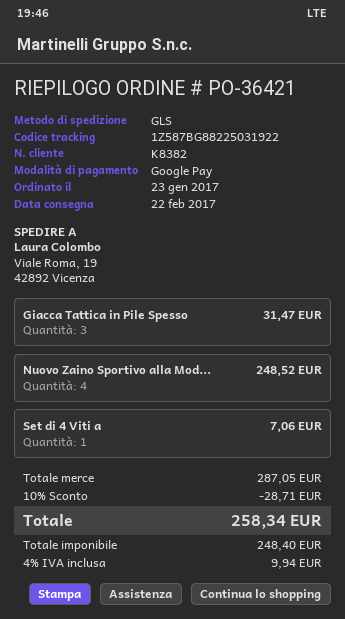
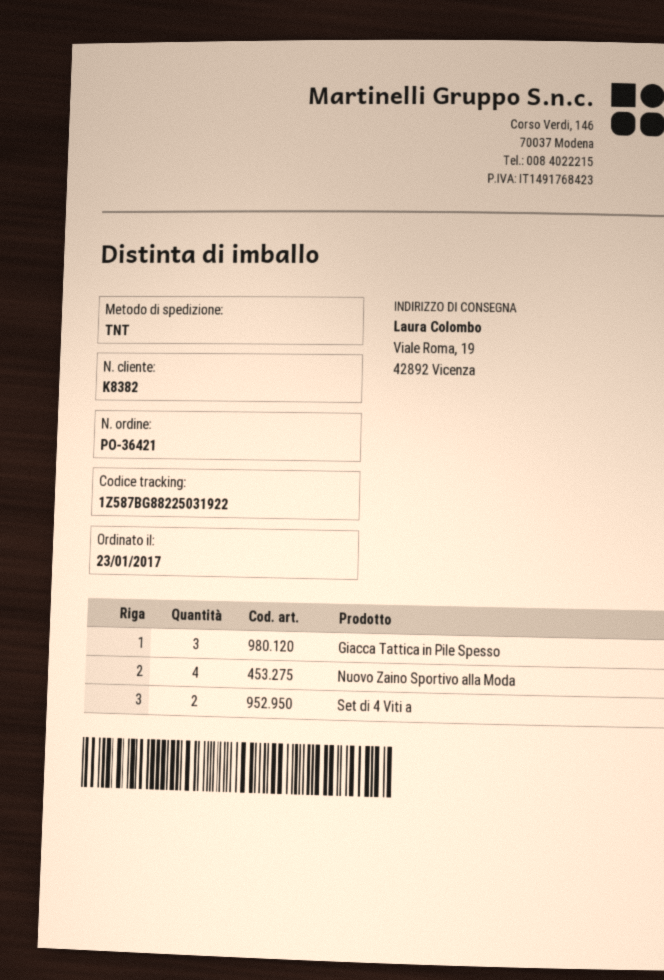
shipping method: GLS -> TNT
Set di 4 Viti a: 1 -> 2

